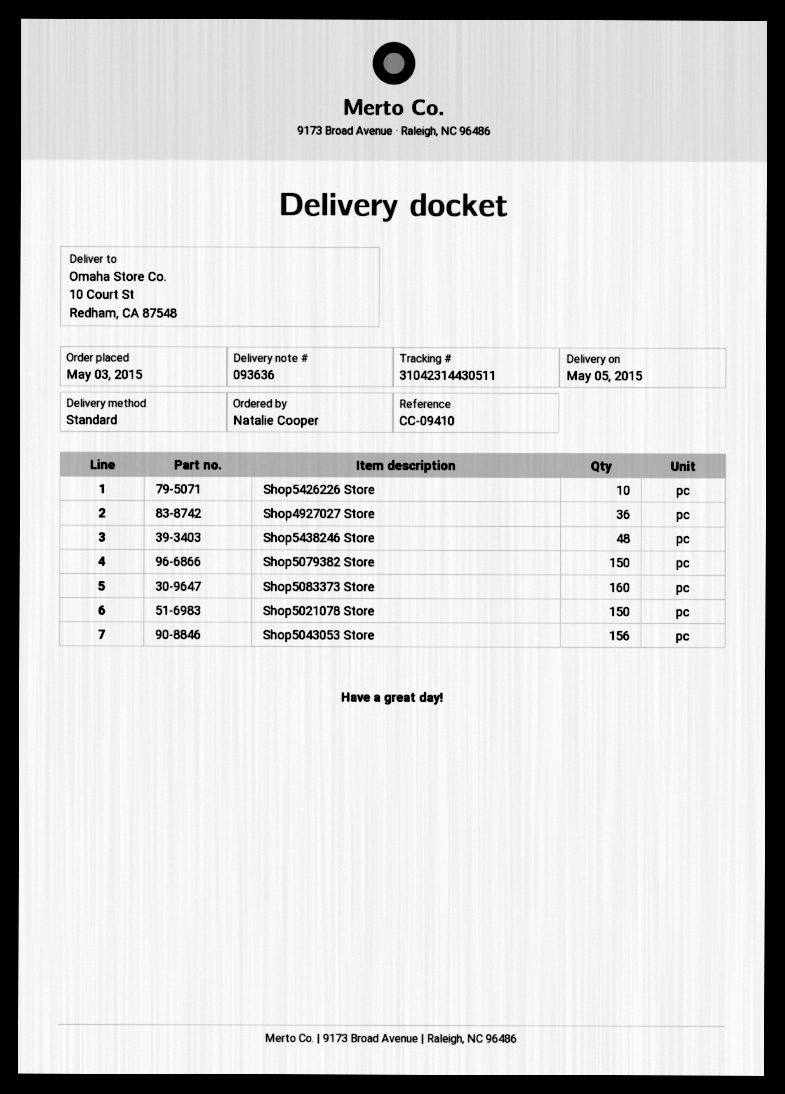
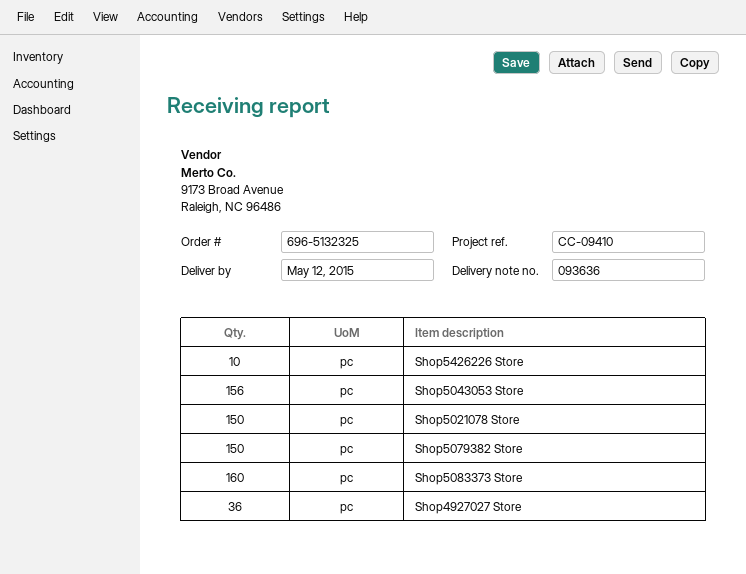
delivery date: 2015-05-05 -> 2015-05-12
Shop5438246 Store: 48 -> none

